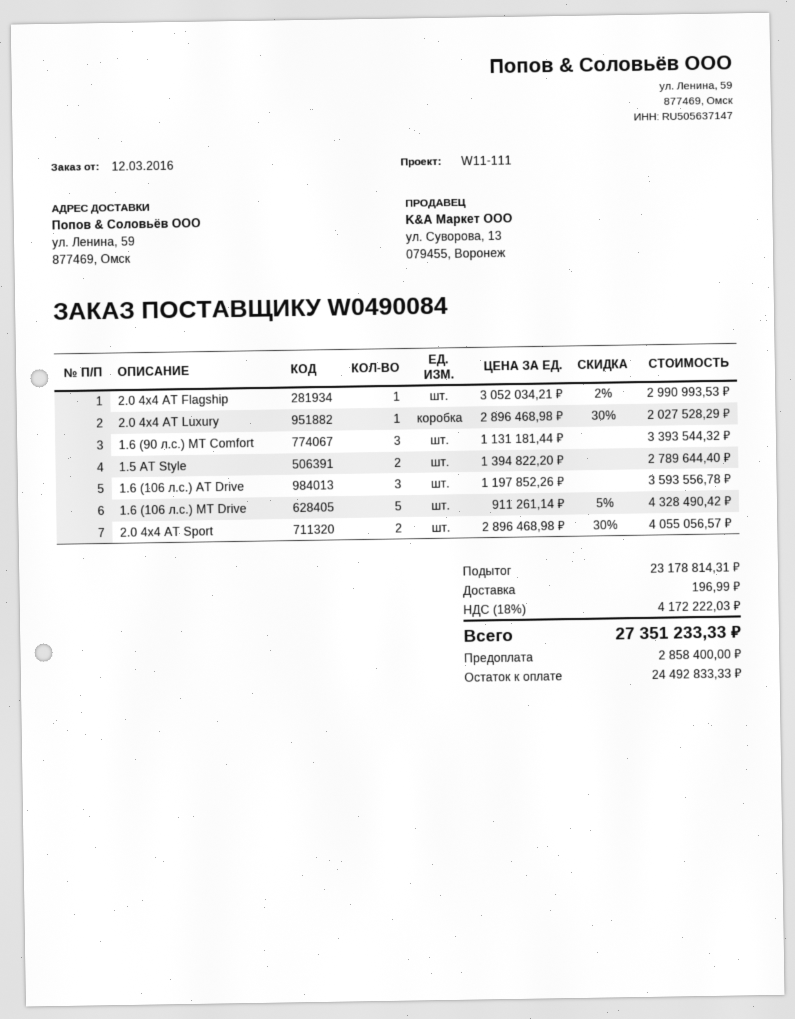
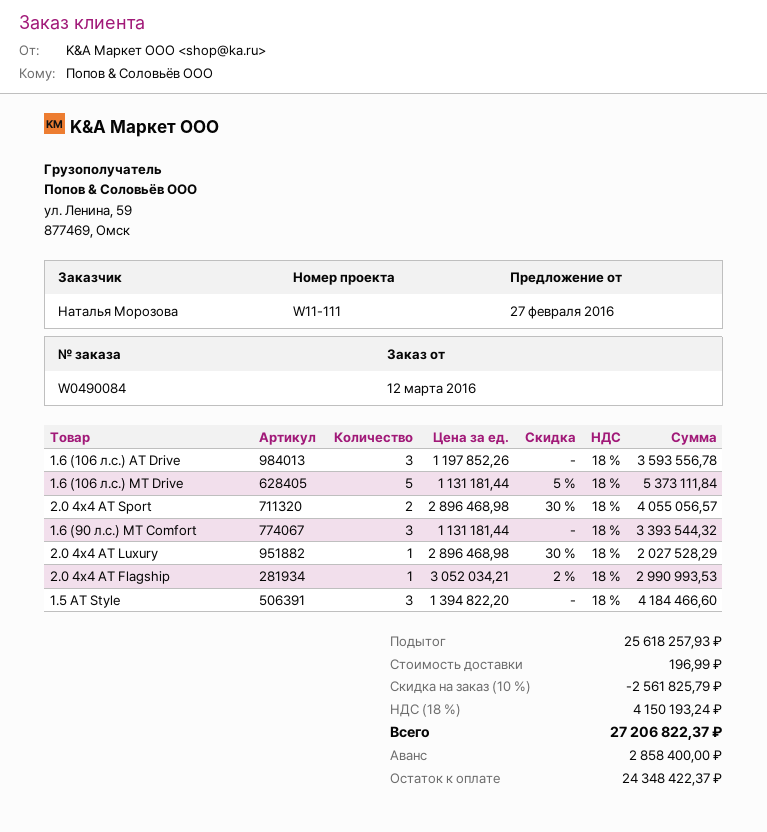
1.5 AT Style: 2 x 1394822.20 = 2789644.40 -> 3 x 1394822.20 = 4184466.60
1.6 (106 л.с.) MT Drive: 5 x 911261.14 - 5% = 4328490.42 -> 5 x 1131181.44 - 5% = 5373111.84
subtotal: 23178814.31 -> 25618257.93
discount: none -> 10% = 2561825.79
tax: 18% = 4172222.03 -> 18% = 4150193.24
total: 27351233.33 -> 27206822.37
balance: 24492833.33 -> 24348422.37

